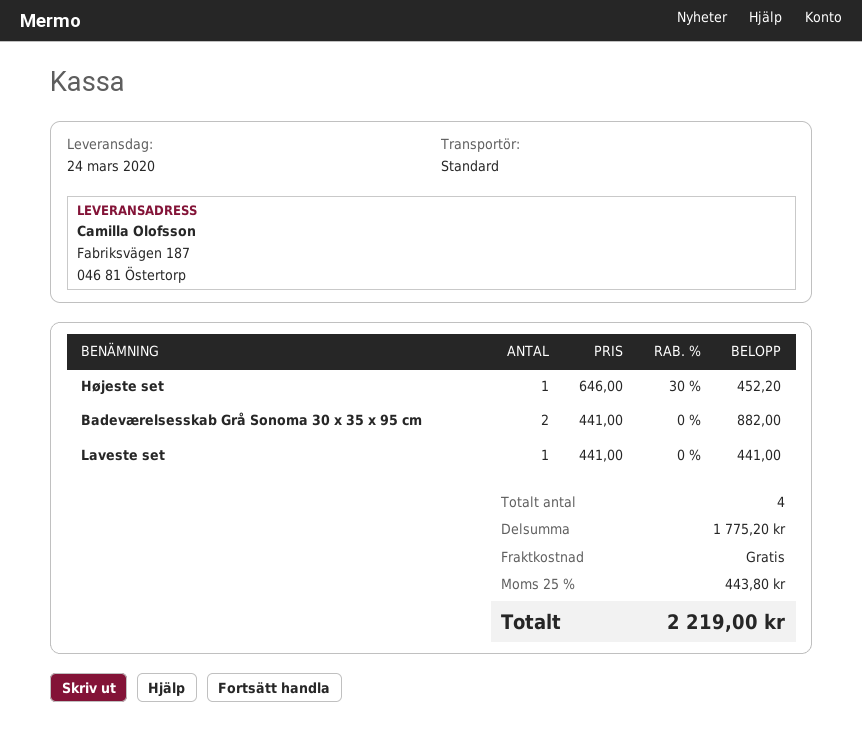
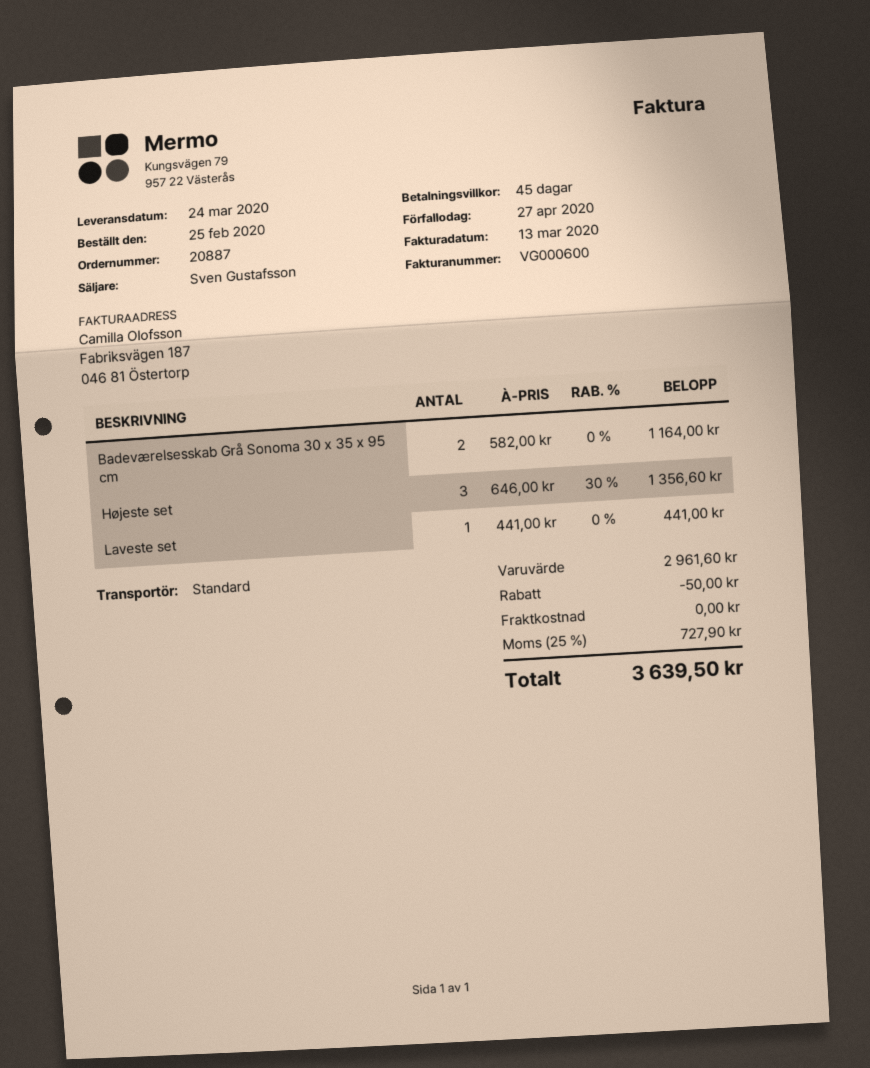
Højeste set: 1 x 646.00 - 30% = 452.20 -> 3 x 646.00 - 30% = 1356.60
Badeværelsesskab Grå Sonoma 30 x 35 x 95 cm: 2 x 441.00 = 882.00 -> 2 x 582.00 = 1164.00
subtotal: 1775.20 -> 2961.60
discount: none -> 50.00
tax: 25% = 443.80 -> 25% = 727.90
total: 2219.00 -> 3639.50

